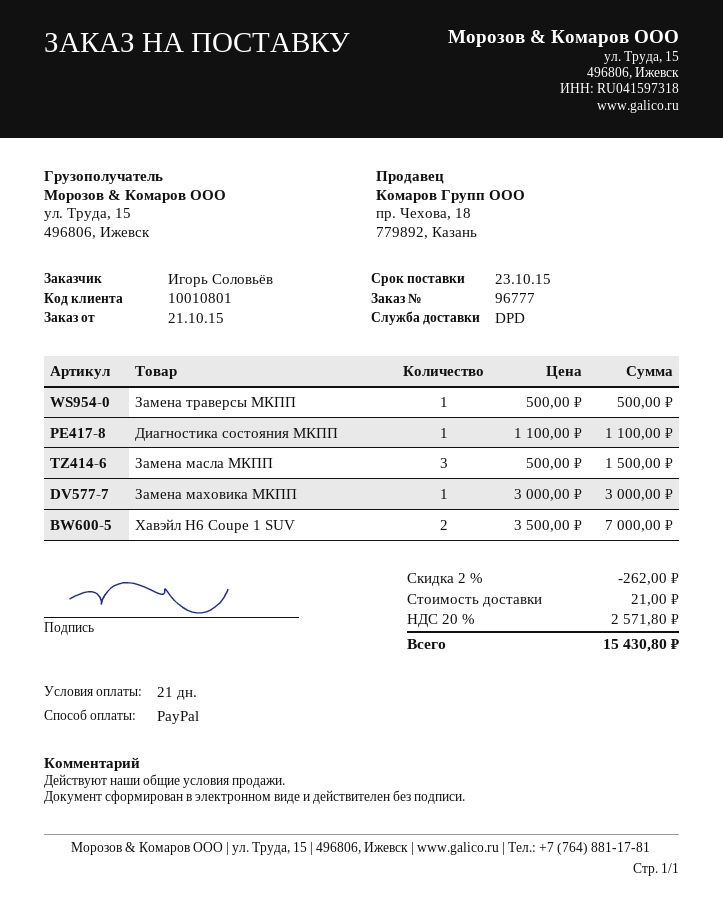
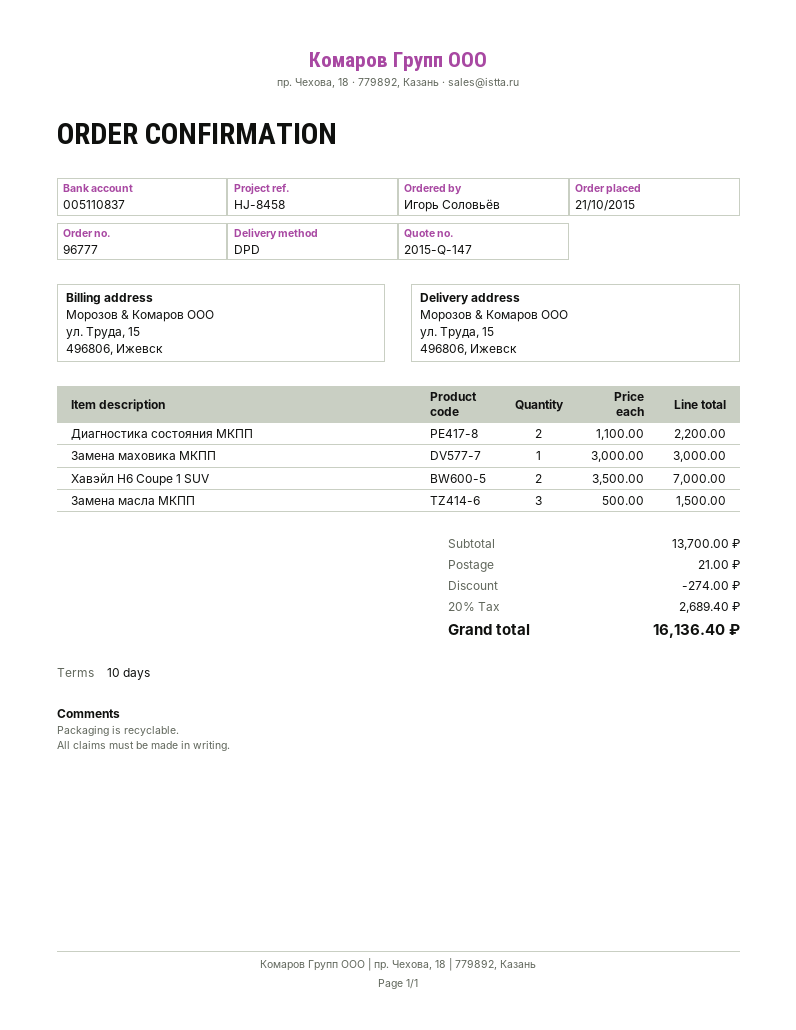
payment terms: 21 days -> 10 days
Замена траверсы МКПП: 1 x 500.00 = 500.00 -> none
Диагностика состояния МКПП: 1 x 1100.00 = 1100.00 -> 2 x 1100.00 = 2200.00
discount: 262.00 -> 274.00
tax: 20% = 2571.80 -> 20% = 2689.40
total: 15430.80 -> 16136.40

